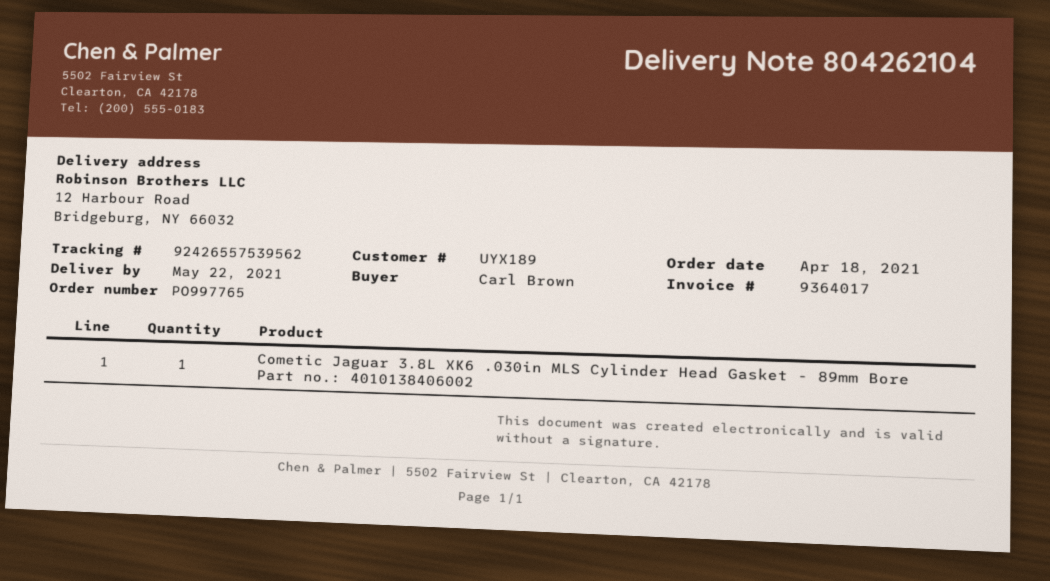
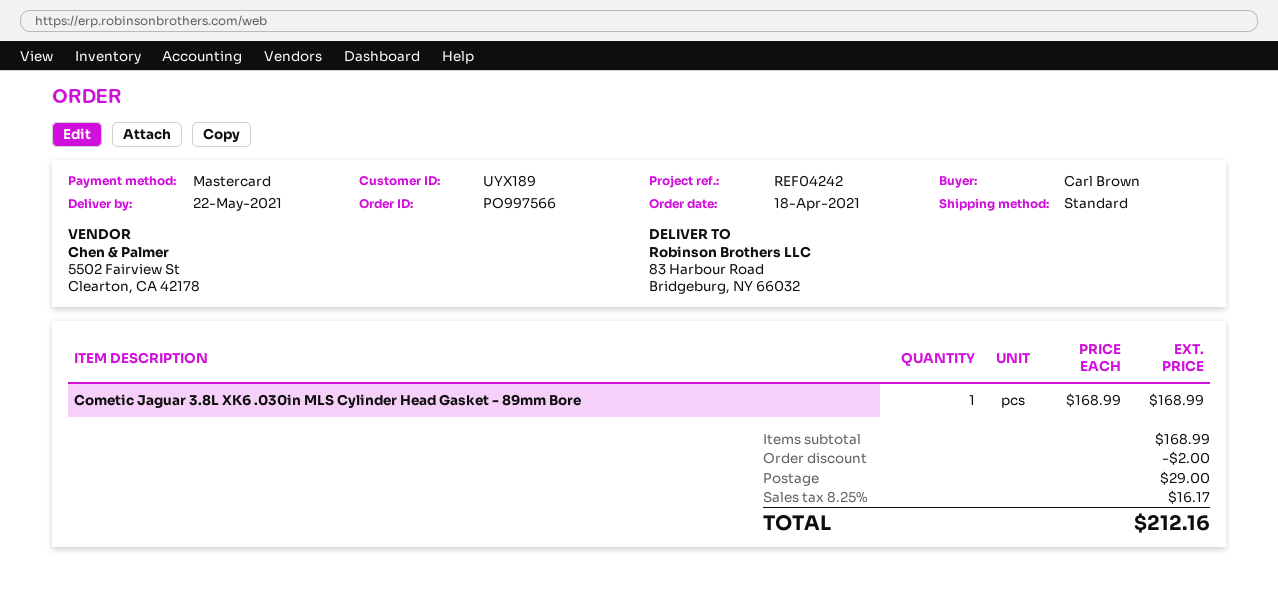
order number: PO997765 -> PO997566
ship to: 12 Harbour Road, Bridgeburg, NY 66032 -> 83 Harbour Road, Bridgeburg, NY 66032

